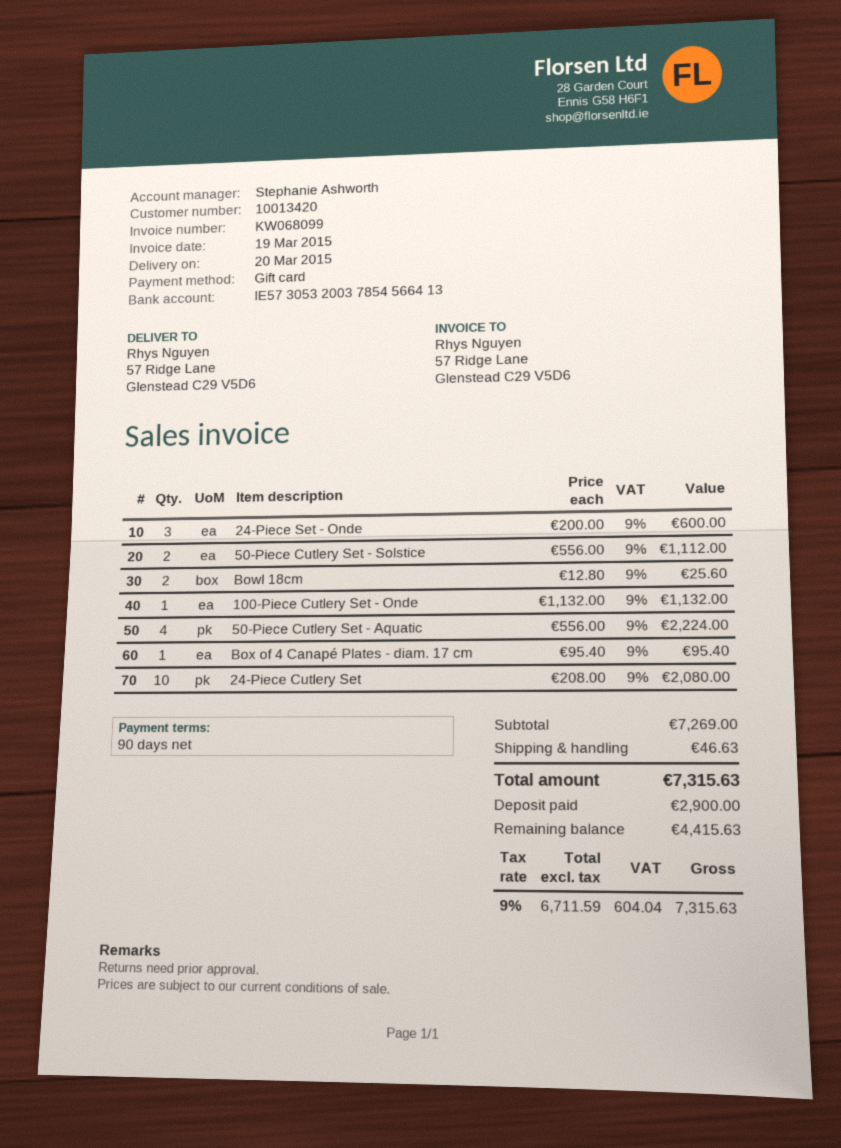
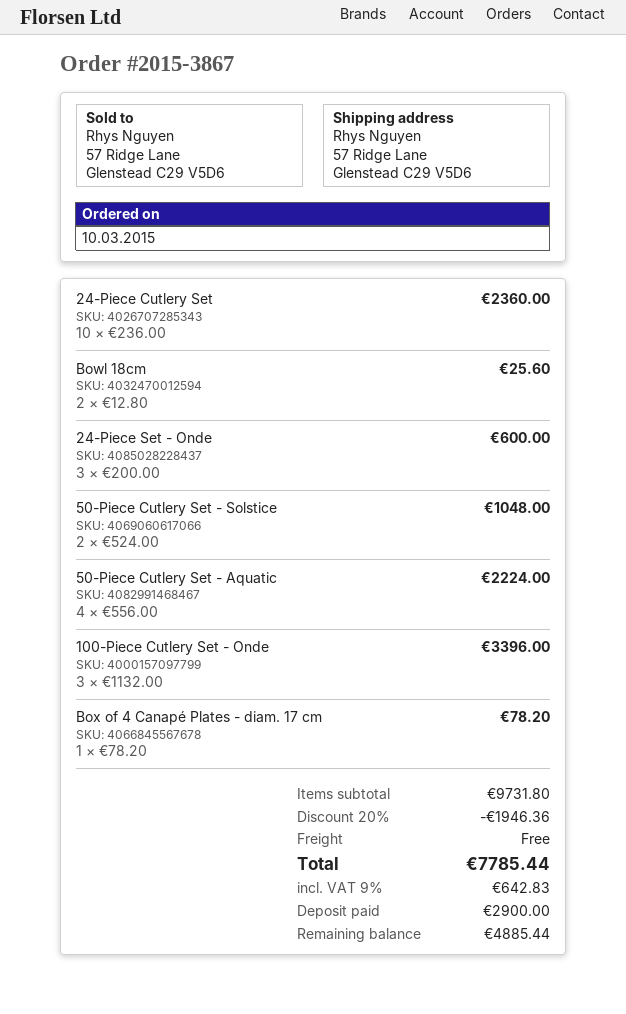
50-Piece Cutlery Set - Solstice: 2 x 556.00 = 1112.00 -> 2 x 524.00 = 1048.00
100-Piece Cutlery Set - Onde: 1 x 1132.00 = 1132.00 -> 3 x 1132.00 = 3396.00
Box of 4 Canapé Plates - diam. 17 cm: 1 x 95.40 = 95.40 -> 1 x 78.20 = 78.20
24-Piece Cutlery Set: 10 x 208.00 = 2080.00 -> 10 x 236.00 = 2360.00
subtotal: 7269.00 -> 9731.80
discount: none -> 20% = 1946.36
shipping: 46.63 -> 0.00
tax: 9% = 604.04 -> 9% = 642.83
total: 7315.63 -> 7785.44
balance: 4415.63 -> 4885.44

